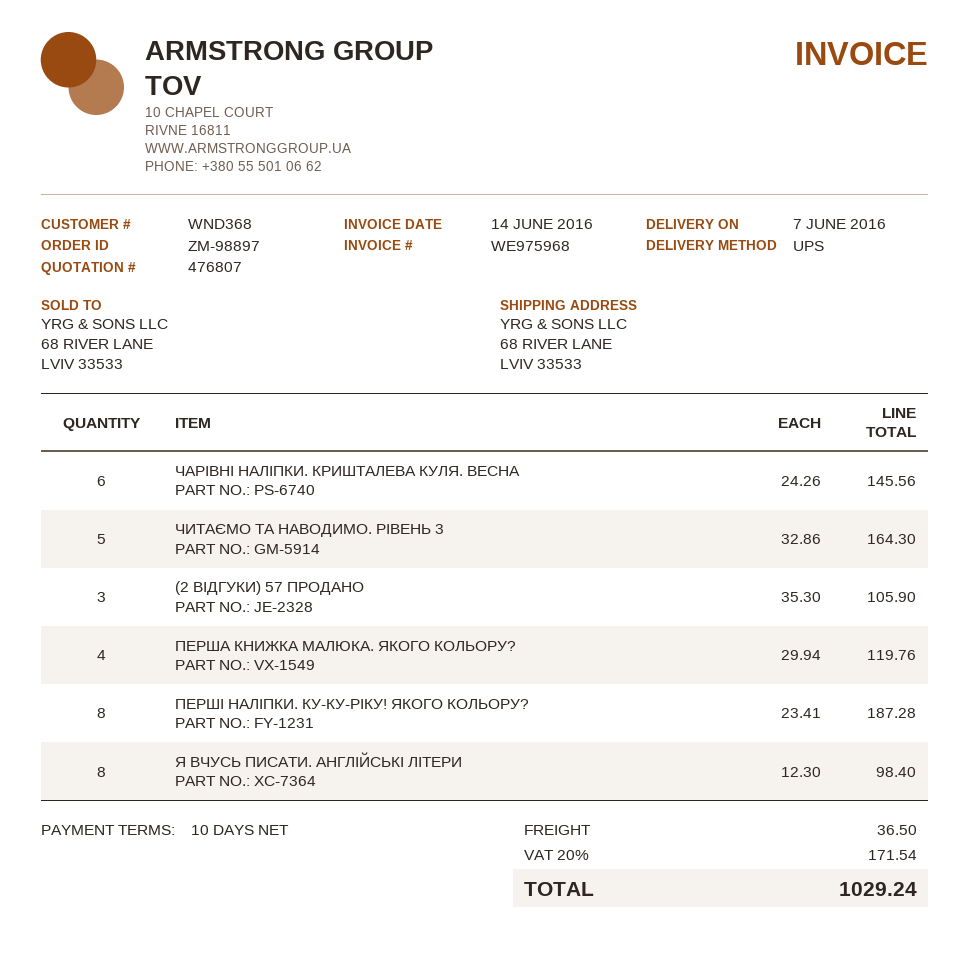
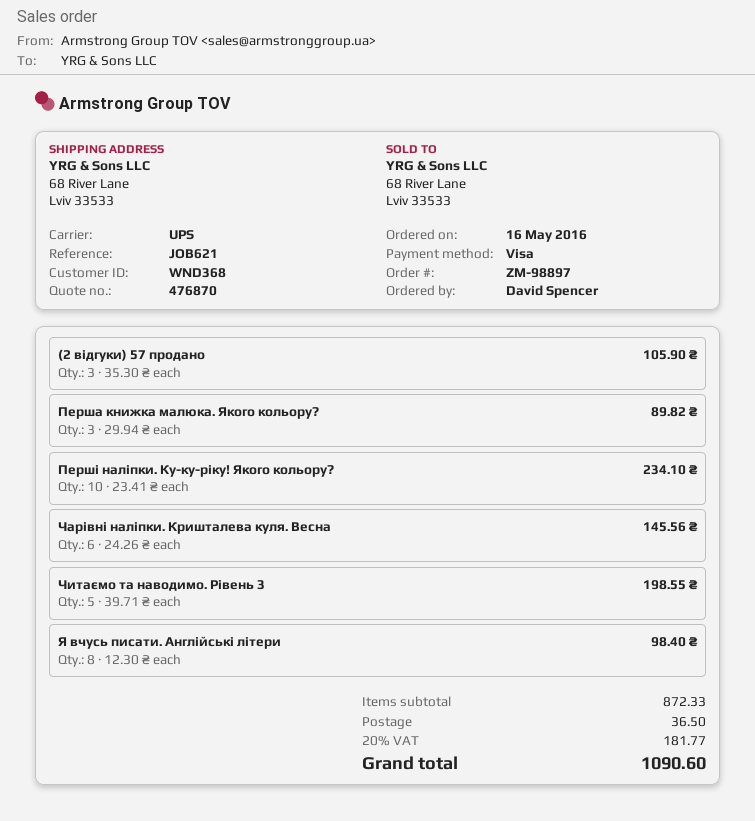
quote number: 476807 -> 476870
ЧИТАЄМО ТА НАВОДИМО. РІВЕНЬ 3: 5 x 32.86 = 164.30 -> 5 x 39.71 = 198.55
ПЕРША КНИЖКА МАЛЮКА. ЯКОГО КОЛЬОРУ?: 4 x 29.94 = 119.76 -> 3 x 29.94 = 89.82
ПЕРШІ НАЛІПКИ. КУ-КУ-РІКУ! ЯКОГО КОЛЬОРУ?: 8 x 23.41 = 187.28 -> 10 x 23.41 = 234.10
tax: 20% = 171.54 -> 20% = 181.77
total: 1029.24 -> 1090.60

